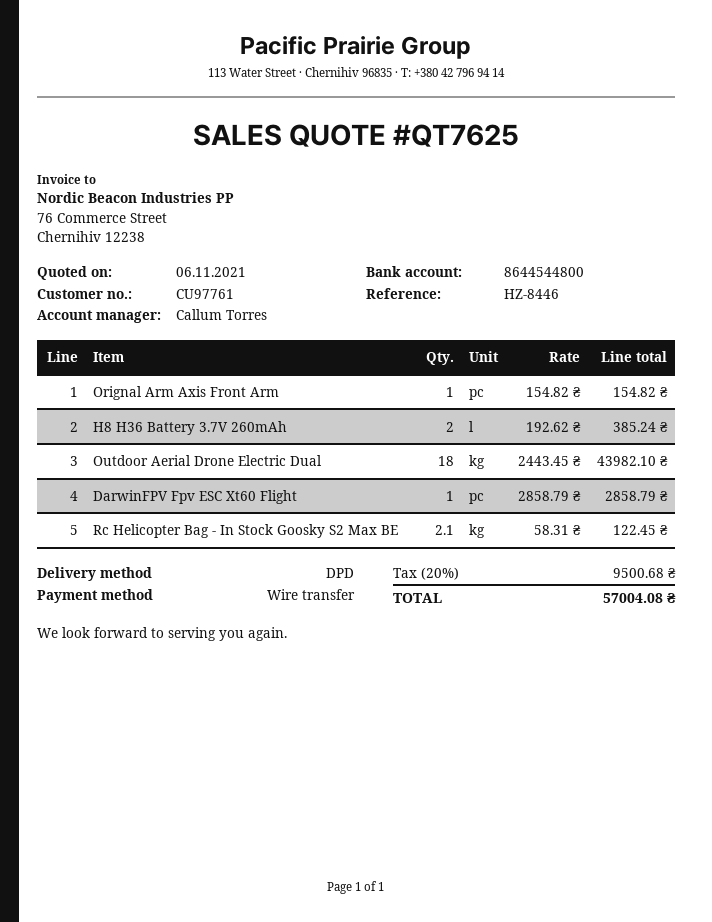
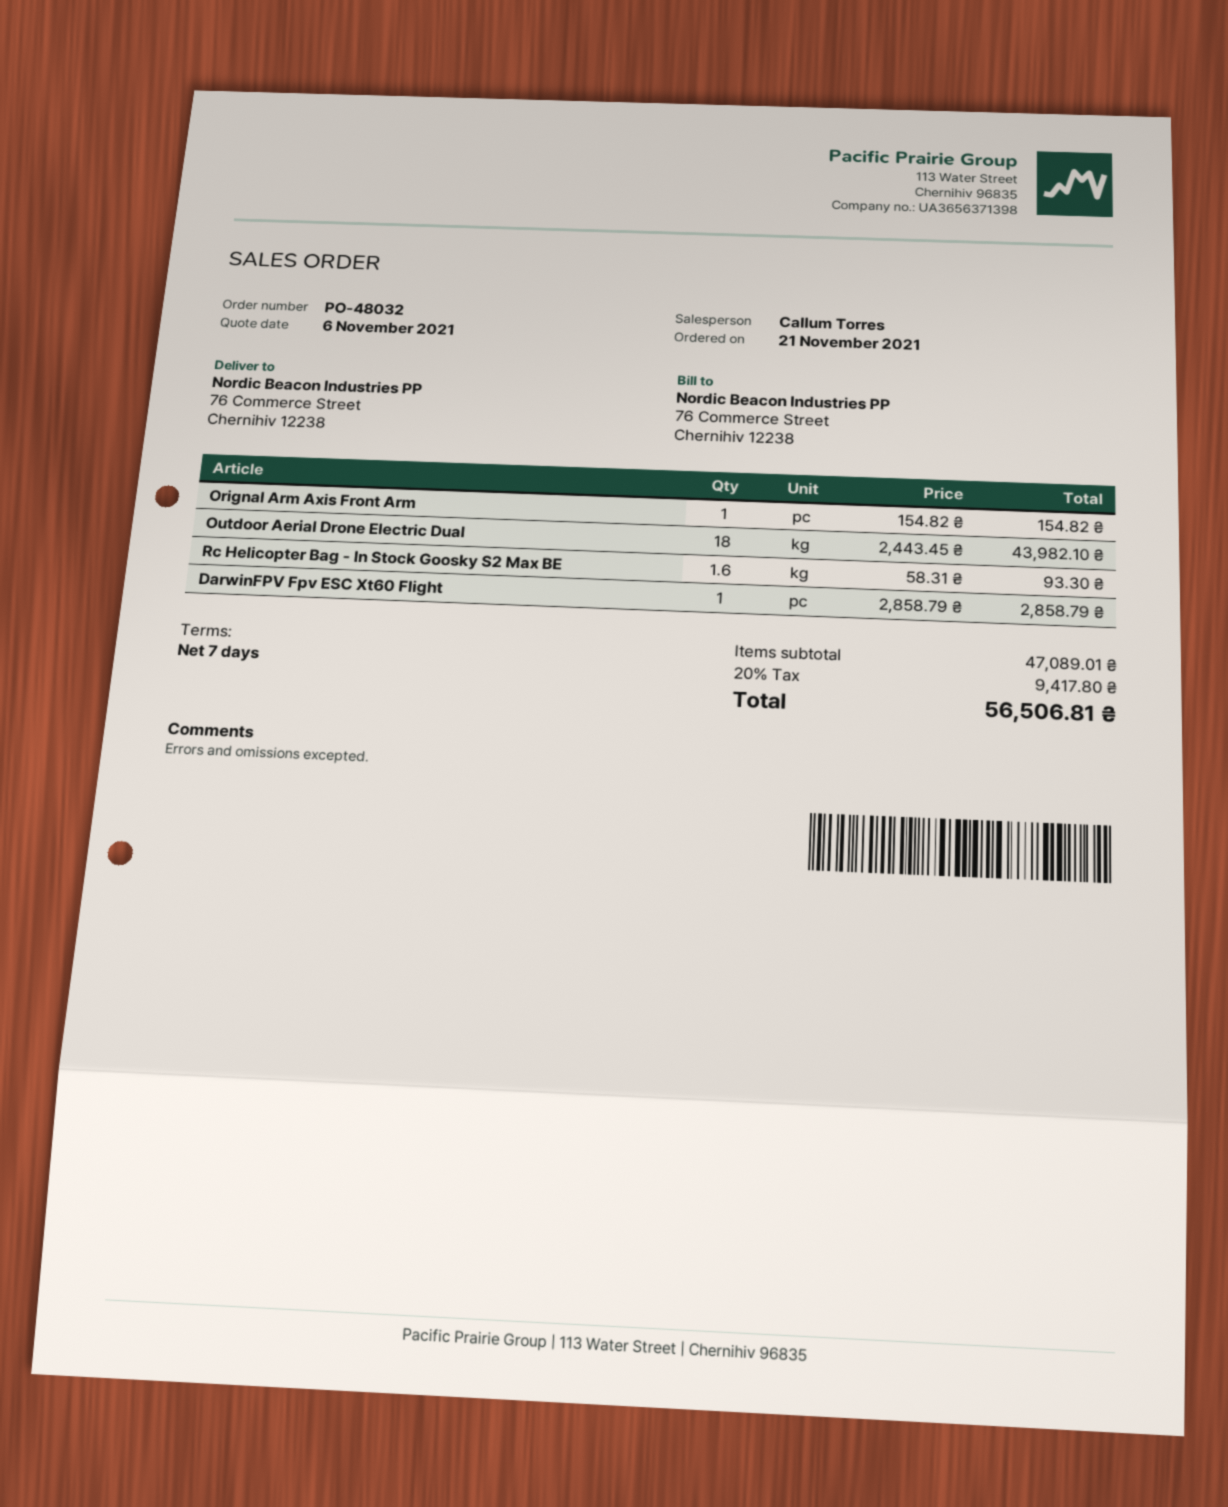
H8 H36 Battery 3.7V 260mAh: 2 x 192.62 = 385.24 -> none
Rc Helicopter Bag - In Stock Goosky S2 Max BE: 2.1 x 58.31 = 122.45 -> 1.6 x 58.31 = 93.30
tax: 20% = 9500.68 -> 20% = 9417.80
total: 57004.08 -> 56506.81

